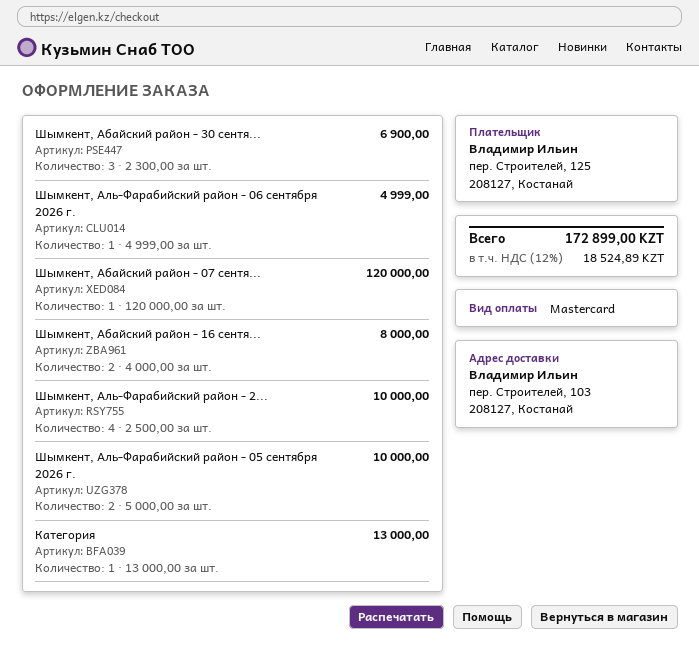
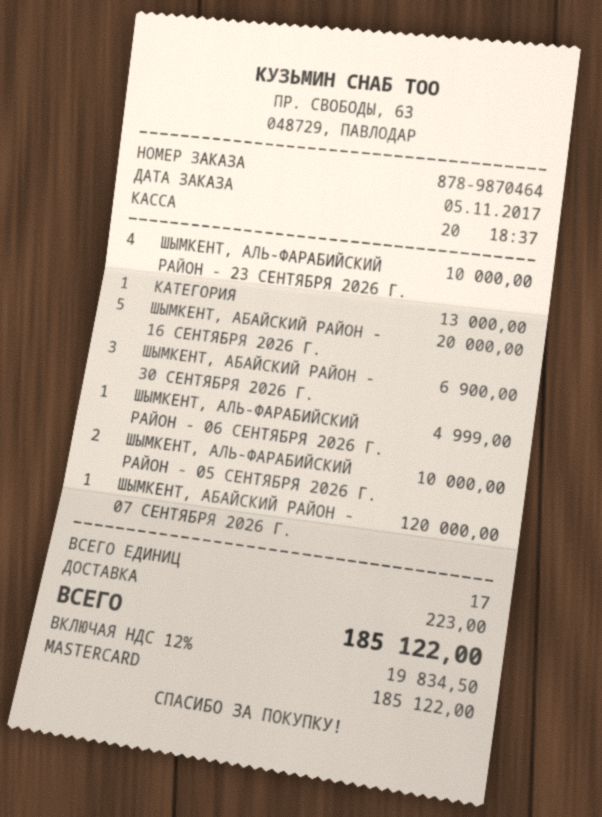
Шымкент, Абайский район - 16 сентя...: 2 for 8000.00 -> 5 for 20000.00
shipping: none -> 223.00
tax: 12% = 18524.89 -> 12% = 19834.50
total: 172899.00 -> 185122.00

